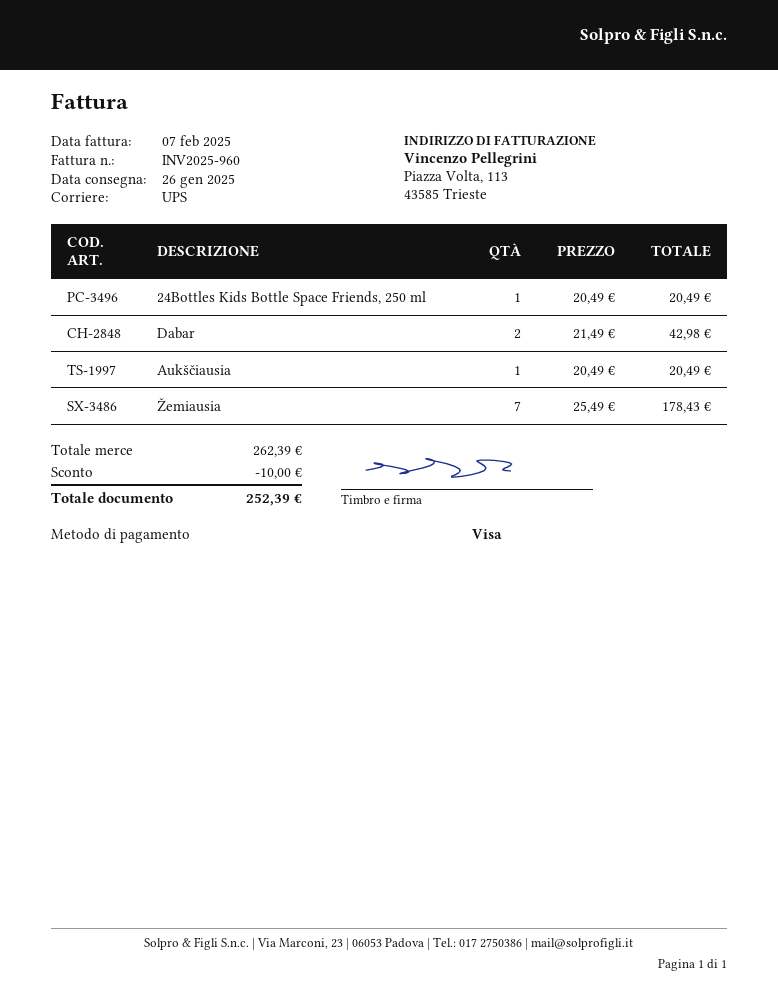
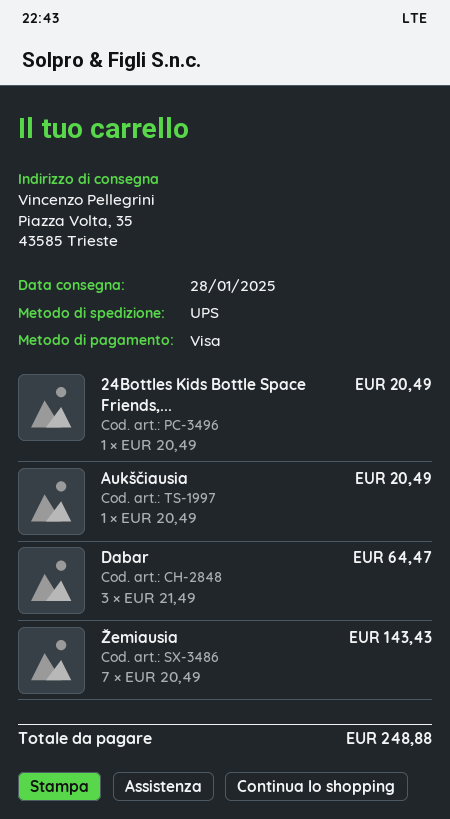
delivery date: 2025-01-26 -> 2025-01-28
Dabar: 2 x 21.49 = 42.98 -> 3 x 21.49 = 64.47
Žemiausia: 7 x 25.49 = 178.43 -> 7 x 20.49 = 143.43
discount: 10.00 -> none
total: 252.39 -> 248.88

